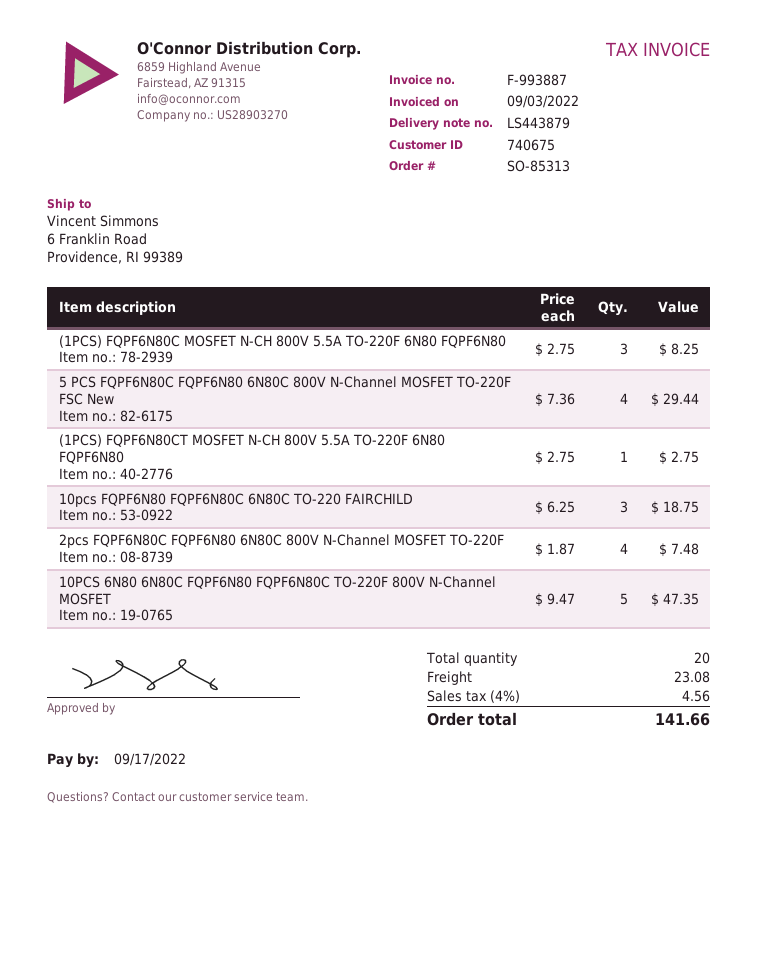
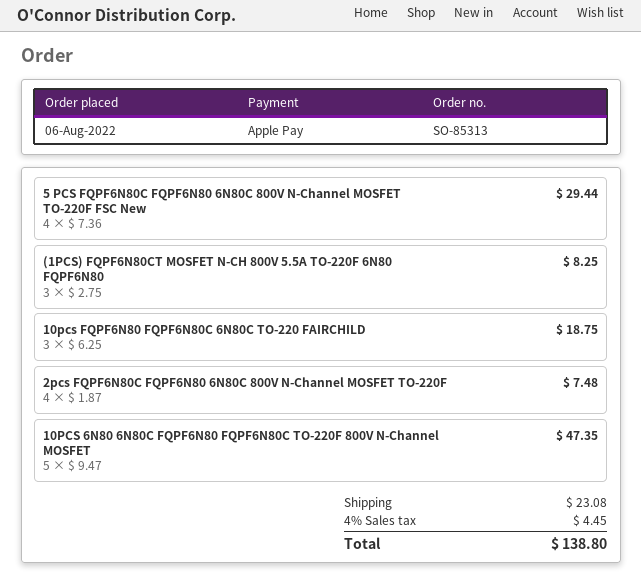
(1PCS) FQPF6N80C MOSFET N-CH 800V 5.5A TO-220F 6N80 FQPF6N80: 3 x 2.75 = 8.25 -> none
(1PCS) FQPF6N80CT MOSFET N-CH 800V 5.5A TO-220F 6N80 FQPF6N80: 1 x 2.75 = 2.75 -> 3 x 2.75 = 8.25
tax: 4% = 4.56 -> 4% = 4.45
total: 141.66 -> 138.80

